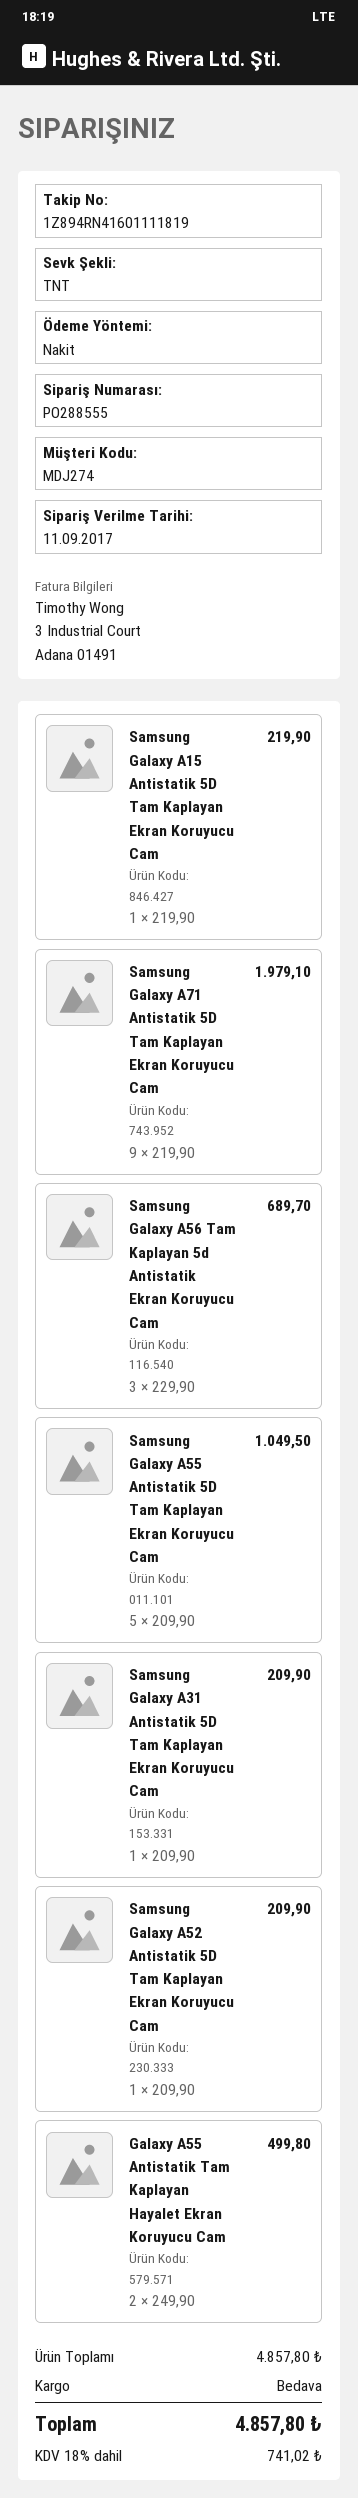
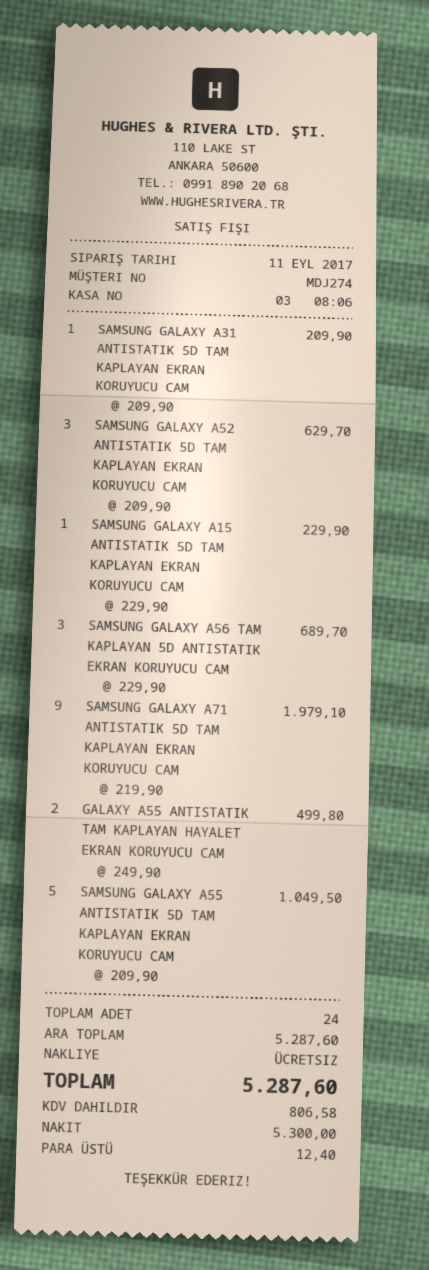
Samsung Galaxy A15 Antistatik 5D Tam Kaplayan Ekran Koruyucu Cam: 1 x 219.90 = 219.90 -> 1 x 229.90 = 229.90
Samsung Galaxy A52 Antistatik 5D Tam Kaplayan Ekran Koruyucu Cam: 1 x 209.90 = 209.90 -> 3 x 209.90 = 629.70
subtotal: 4857.80 -> 5287.60
tax: 741.02 -> 806.58
total: 4857.80 -> 5287.60

